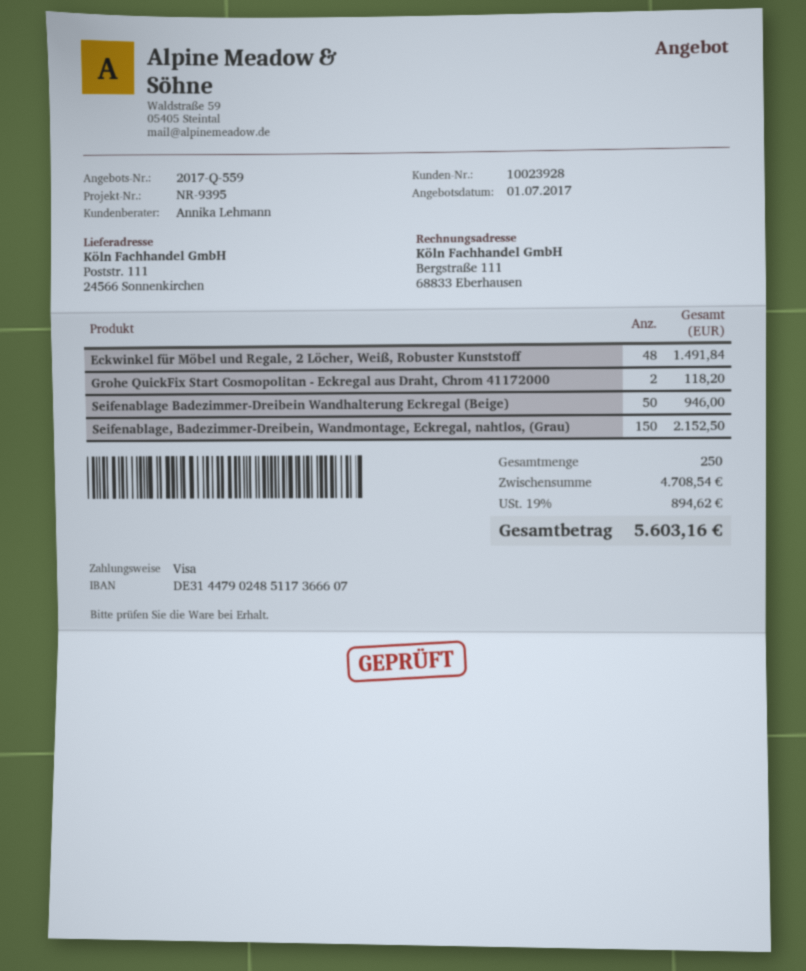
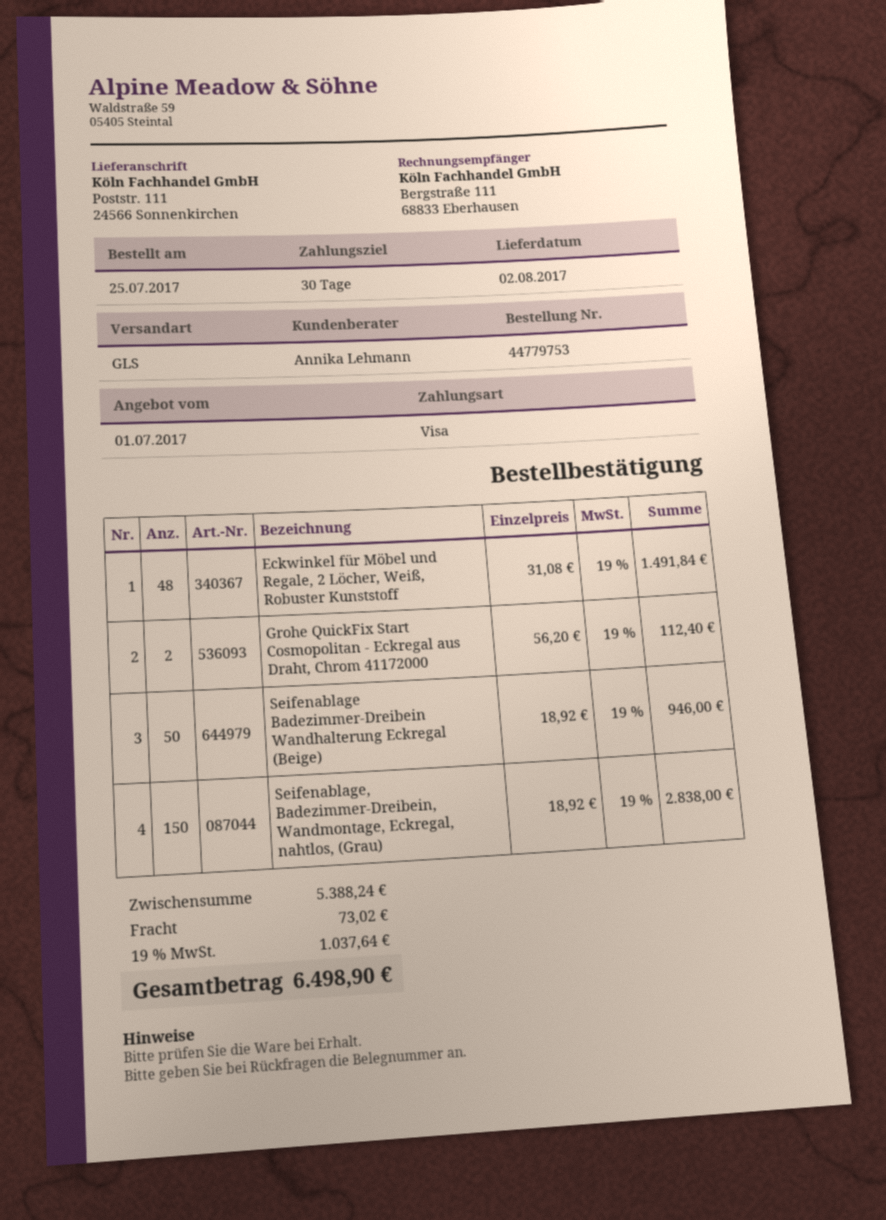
Grohe QuickFix Start Cosmopolitan - Eckregal aus Draht, Chrom 41172000: 2 for 118.20 -> 2 for 112.40
Seifenablage, Badezimmer-Dreibein, Wandmontage, Eckregal, nahtlos, (Grau): 150 for 2152.50 -> 150 for 2838.00
subtotal: 4708.54 -> 5388.24
shipping: none -> 73.02
tax: 19% = 894.62 -> 19% = 1037.64
total: 5603.16 -> 6498.90

